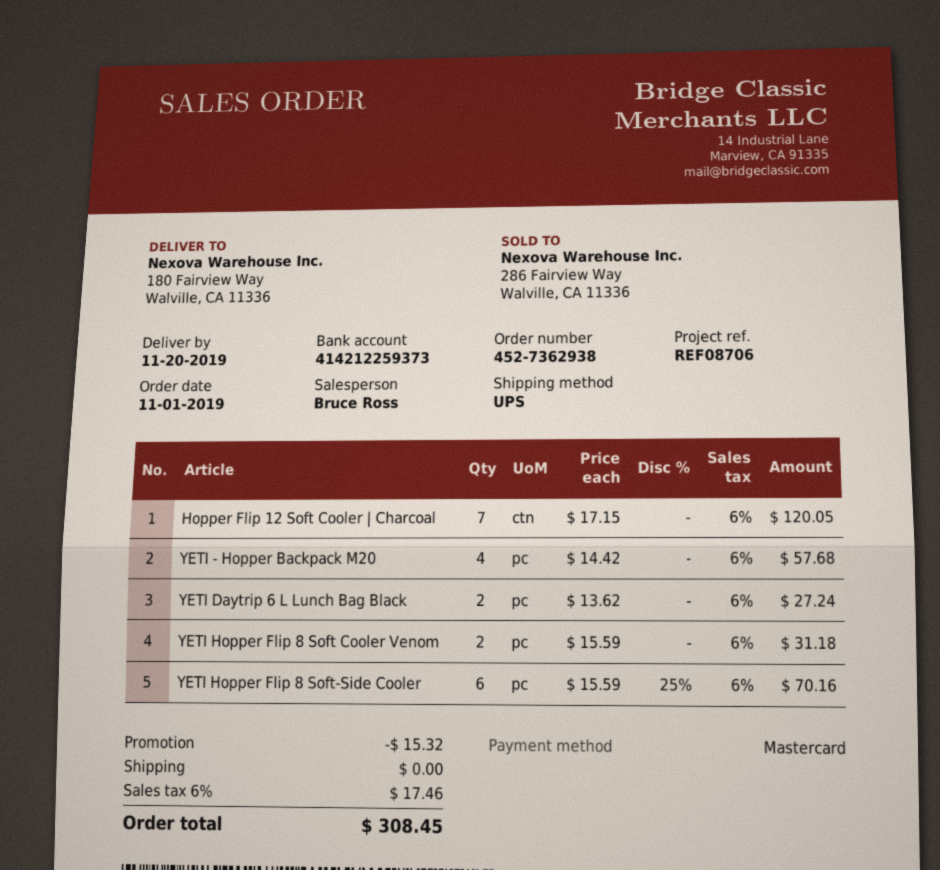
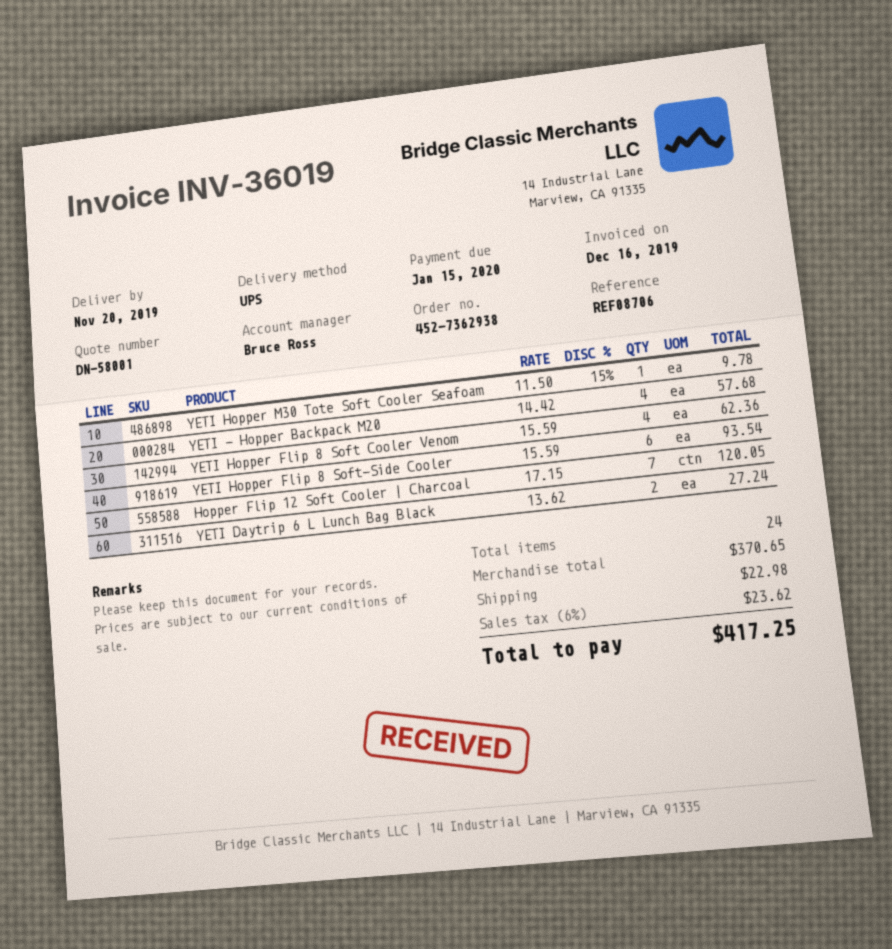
YETI Hopper Flip 8 Soft Cooler Venom: 2 x 15.59 = 31.18 -> 4 x 15.59 = 62.36
YETI Hopper Flip 8 Soft-Side Cooler: 6 x 15.59 - 25% = 70.16 -> 6 x 15.59 = 93.54
YETI Hopper M30 Tote Soft Cooler Seafoam: none -> 1 x 11.50 - 15% = 9.78
discount: 15.32 -> none
shipping: 0.00 -> 22.98
tax: 6% = 17.46 -> 6% = 23.62
total: 308.45 -> 417.25

